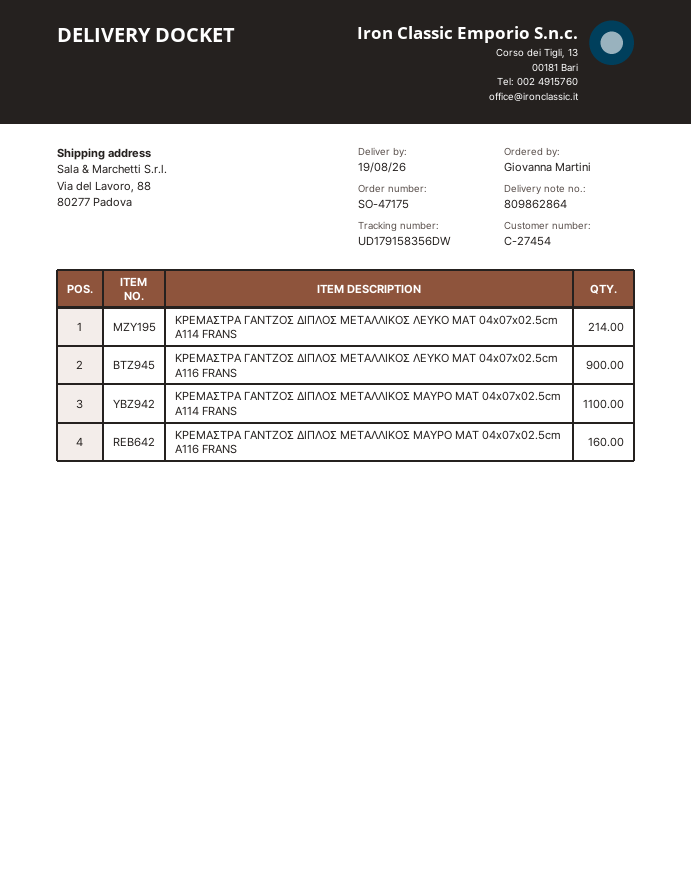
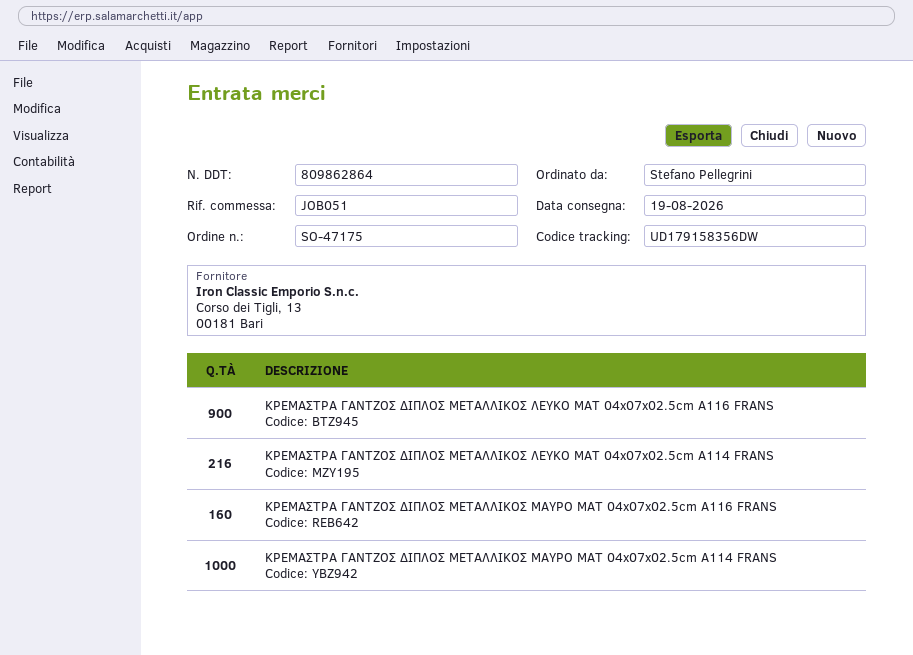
ordered by: Giovanna Martini -> Stefano Pellegrini
ΚΡΕΜΑΣΤΡΑ ΓΑΝΤΖΟΣ ΔΙΠΛΟΣ ΜΕΤΑΛΛΙΚΟΣ ΛΕΥΚΟ ΜΑΤ 04x07x02.5cm A114 FRANS: 214 -> 216
ΚΡΕΜΑΣΤΡΑ ΓΑΝΤΖΟΣ ΔΙΠΛΟΣ ΜΕΤΑΛΛΙΚΟΣ ΜΑΥΡΟ ΜΑΤ 04x07x02.5cm A114 FRANS: 1100 -> 1000

